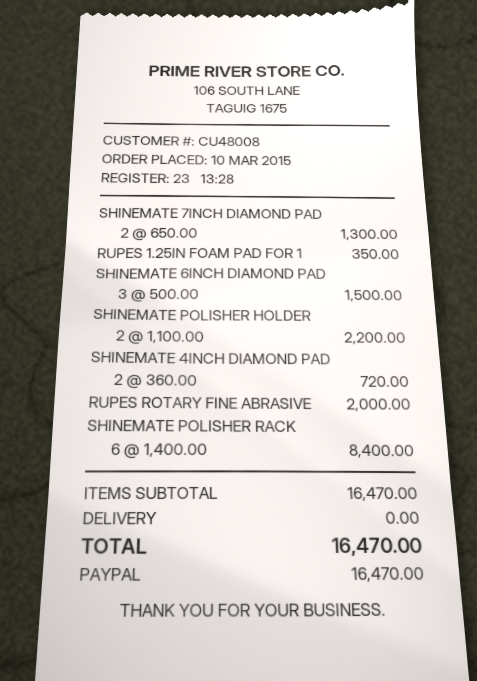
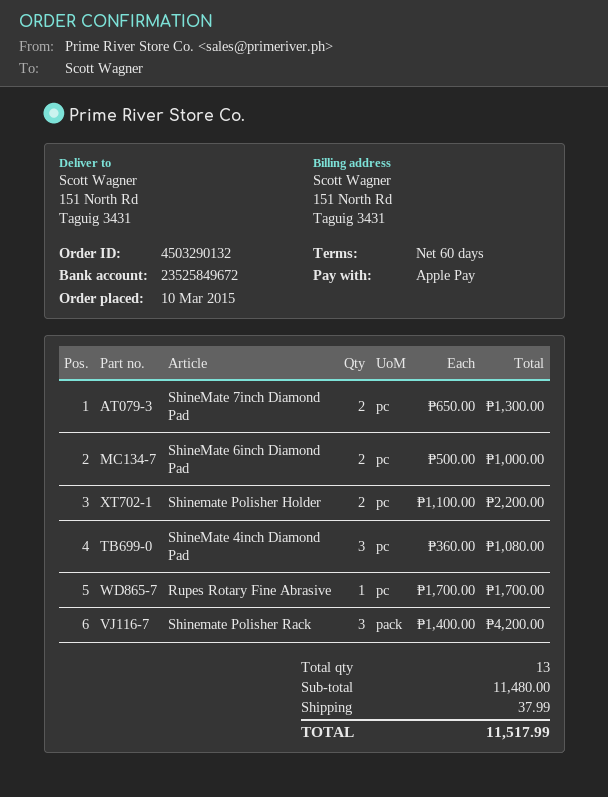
payment method: PayPal -> Apple Pay
RUPES 1.25IN FOAM PAD FOR 1: 1 x 350.00 = 350.00 -> none
SHINEMATE 6INCH DIAMOND PAD: 3 x 500.00 = 1500.00 -> 2 x 500.00 = 1000.00
SHINEMATE 4INCH DIAMOND PAD: 2 x 360.00 = 720.00 -> 3 x 360.00 = 1080.00
RUPES ROTARY FINE ABRASIVE: 1 x 2000.00 = 2000.00 -> 1 x 1700.00 = 1700.00
SHINEMATE POLISHER RACK: 6 x 1400.00 = 8400.00 -> 3 x 1400.00 = 4200.00
subtotal: 16470.00 -> 11480.00
shipping: 0.00 -> 37.99
total: 16470.00 -> 11517.99

